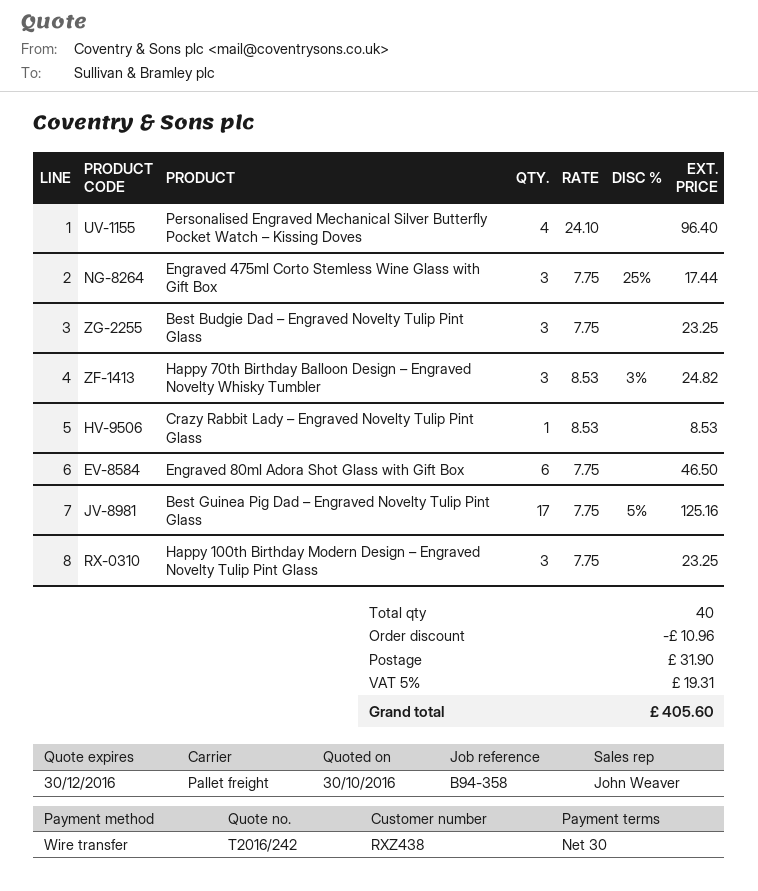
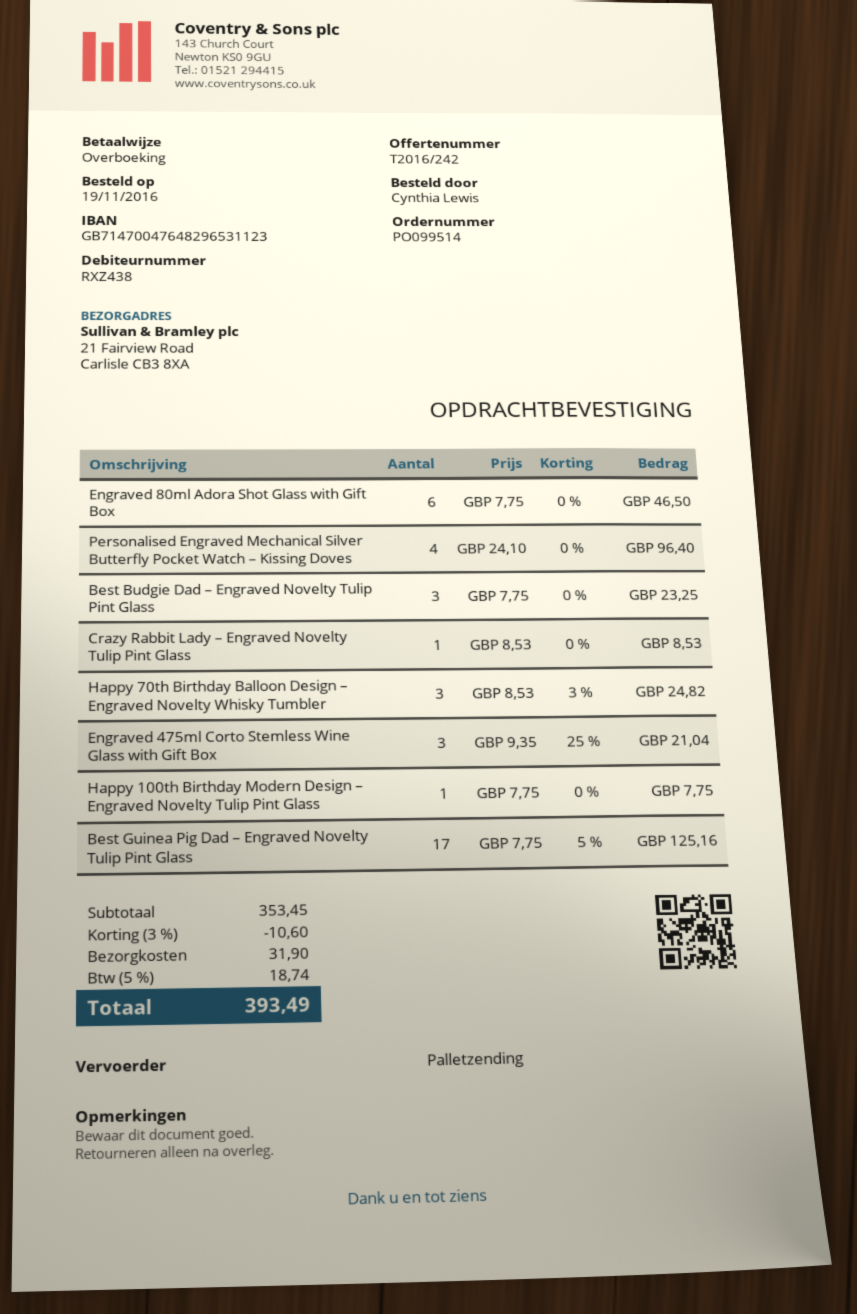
Engraved 475ml Corto Stemless Wine Glass with Gift Box: 3 x 7.75 - 25% = 17.44 -> 3 x 9.35 - 25% = 21.04
Happy 100th Birthday Modern Design – Engraved Novelty Tulip Pint Glass: 3 x 7.75 = 23.25 -> 1 x 7.75 = 7.75
discount: 10.96 -> 10.60
tax: 5% = 19.31 -> 5% = 18.74
total: 405.60 -> 393.49

